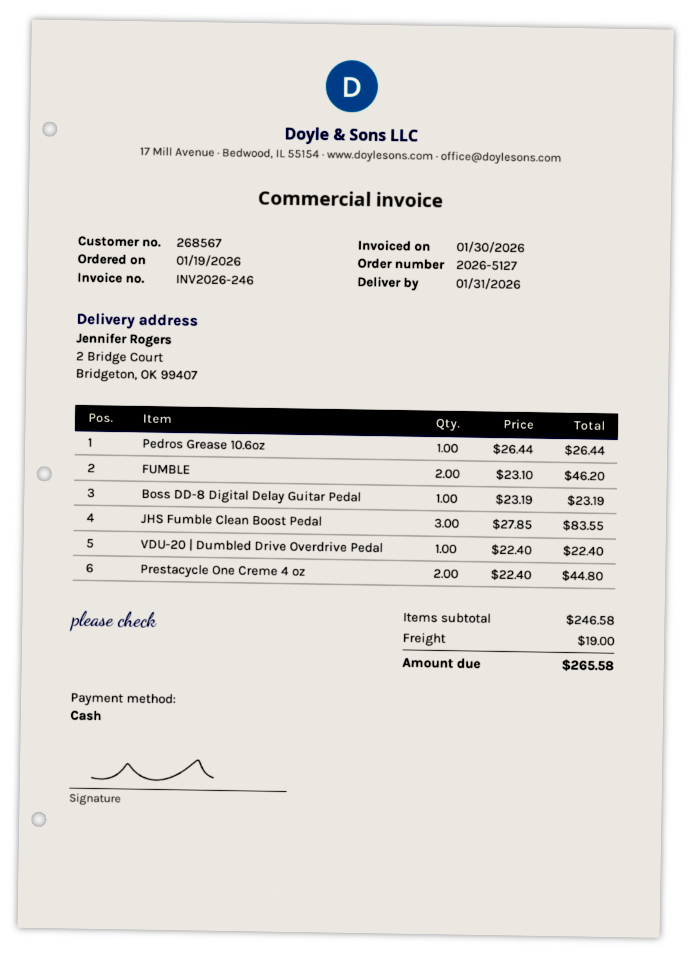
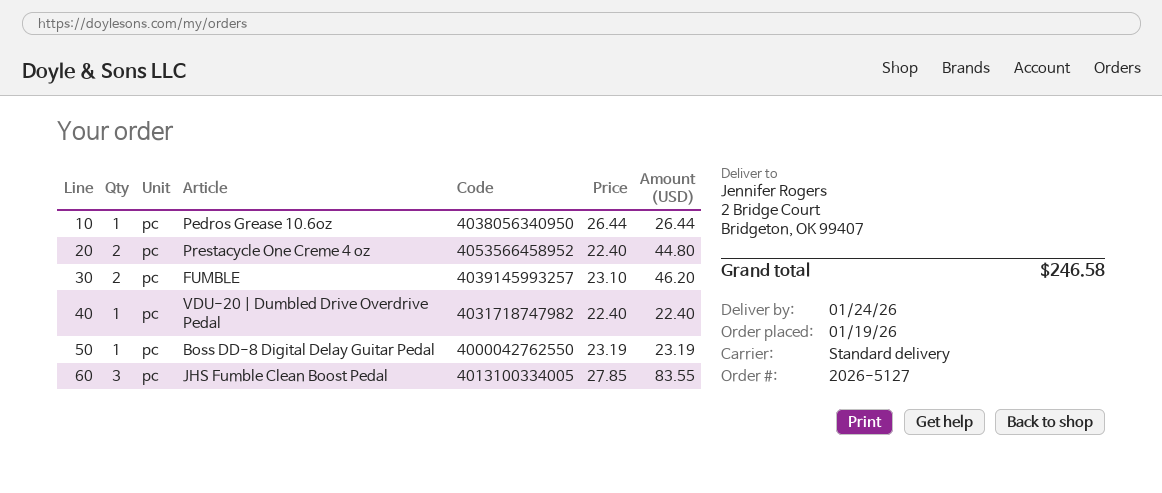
delivery date: 2026-01-31 -> 2026-01-24
shipping: 19.00 -> none
total: 265.58 -> 246.58

